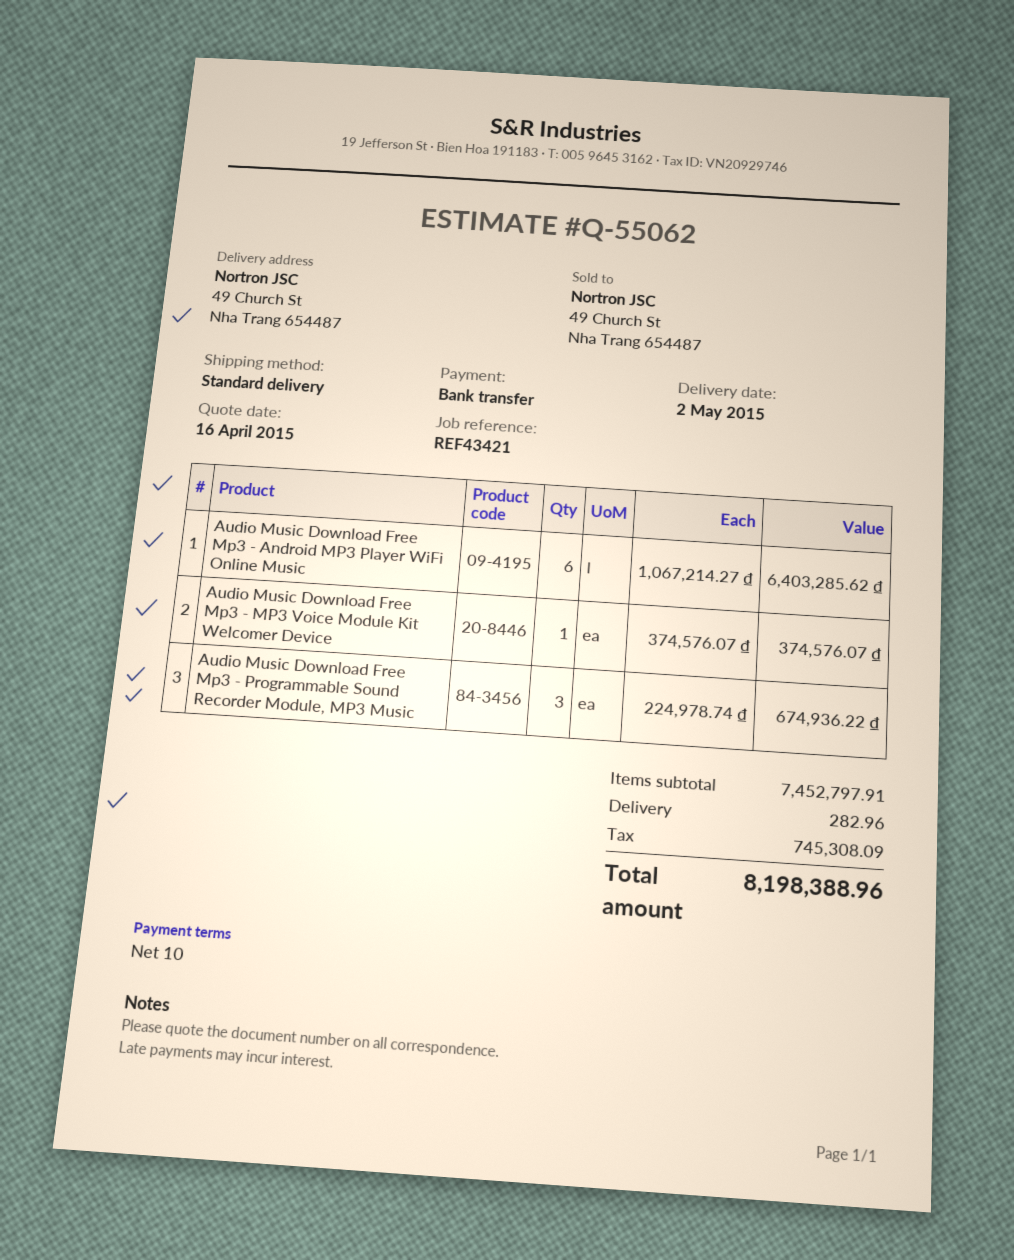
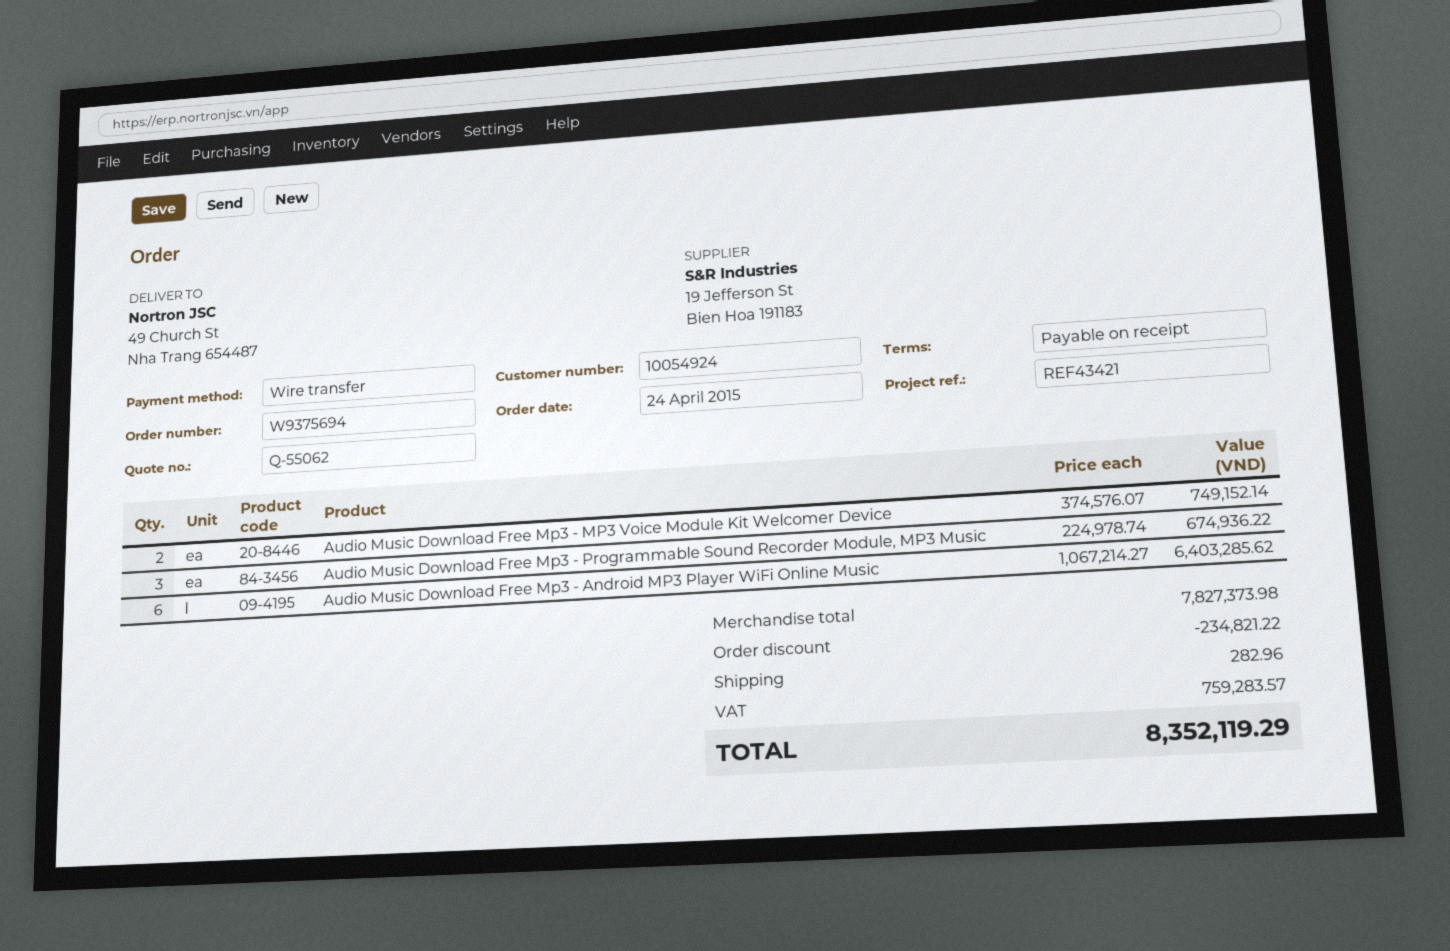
payment terms: 10 days -> on receipt
Audio Music Download Free Mp3 - MP3 Voice Module Kit Welcomer Device: 1 x 374576.07 = 374576.07 -> 2 x 374576.07 = 749152.14
subtotal: 7452797.91 -> 7827373.98
discount: none -> 234821.22
tax: 745308.09 -> 759283.57
total: 8198388.96 -> 8352119.29

